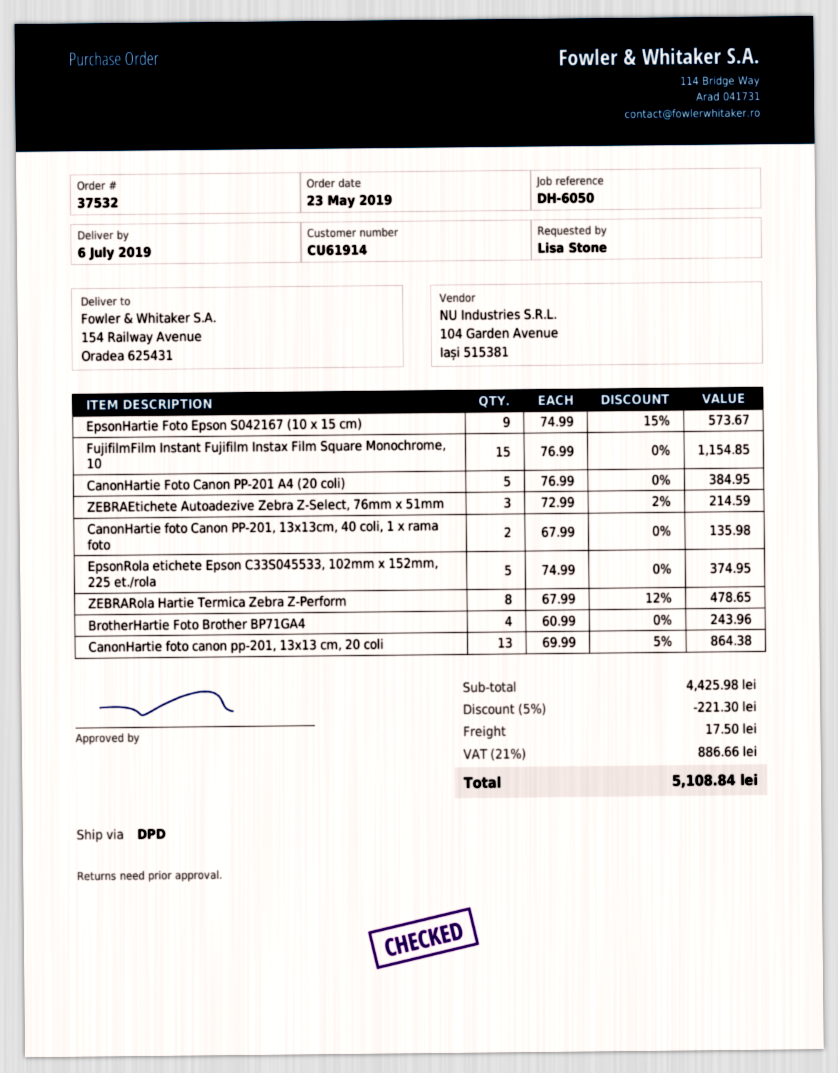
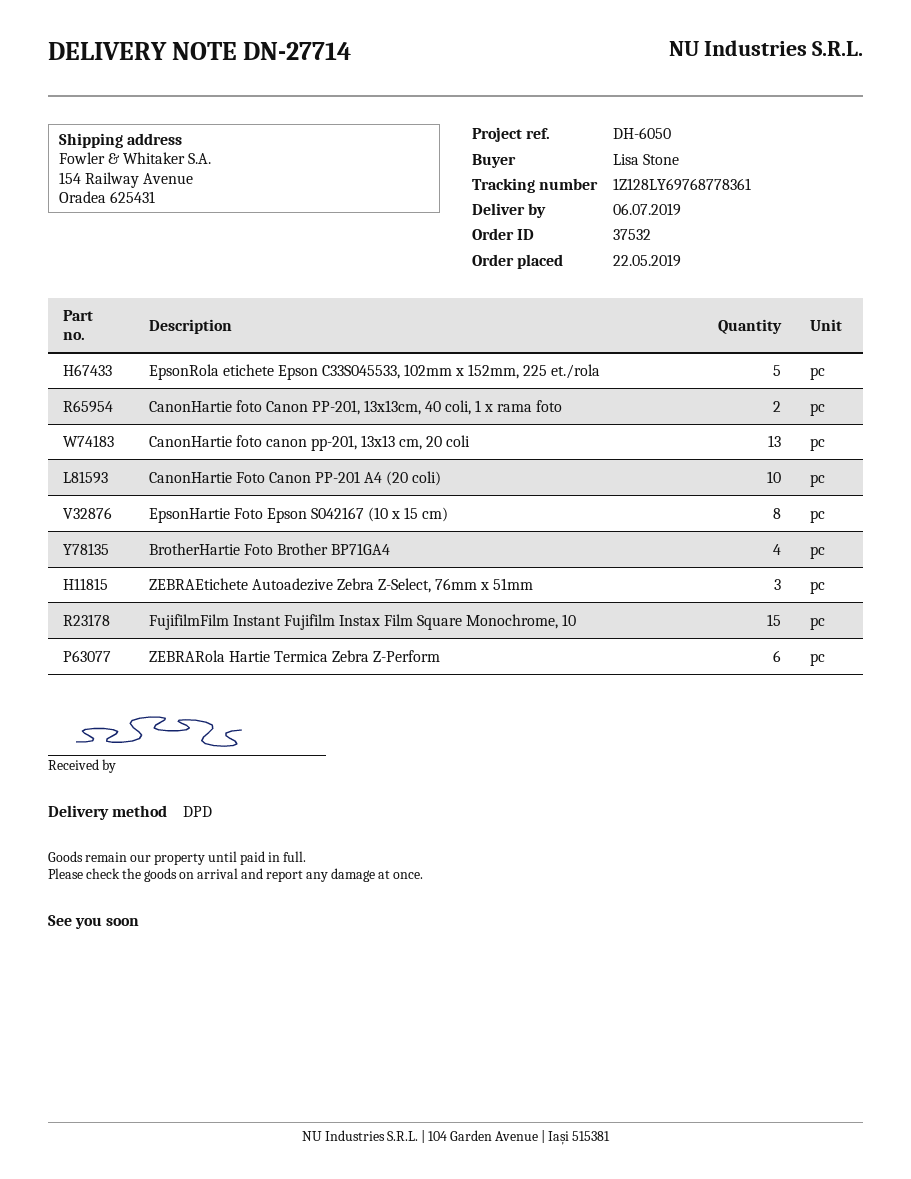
order date: 2019-05-23 -> 2019-05-22
EpsonHartie Foto Epson S042167 (10 x 15 cm): 9 -> 8
CanonHartie Foto Canon PP-201 A4 (20 coli): 5 -> 10
ZEBRARola Hartie Termica Zebra Z-Perform: 8 -> 6

